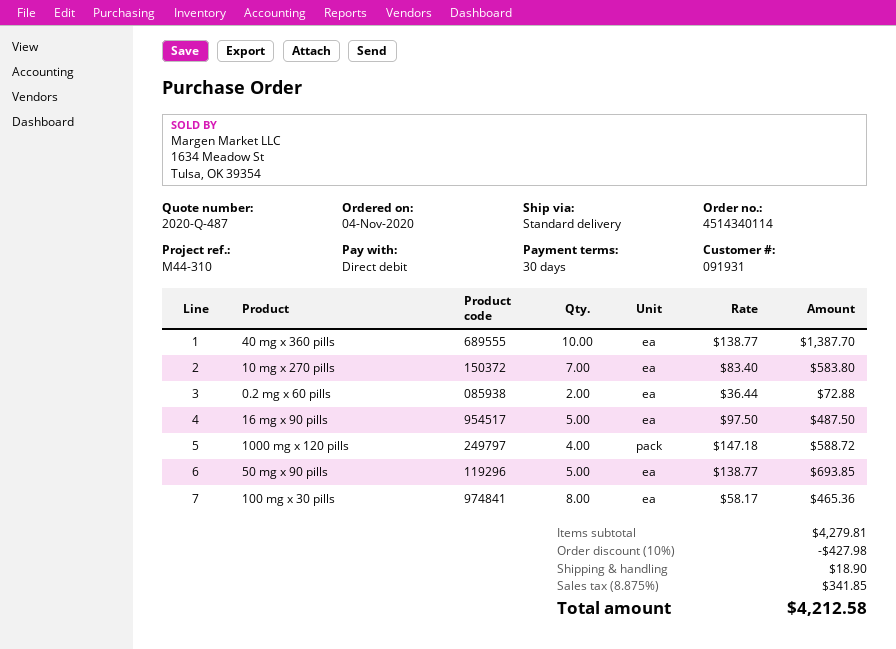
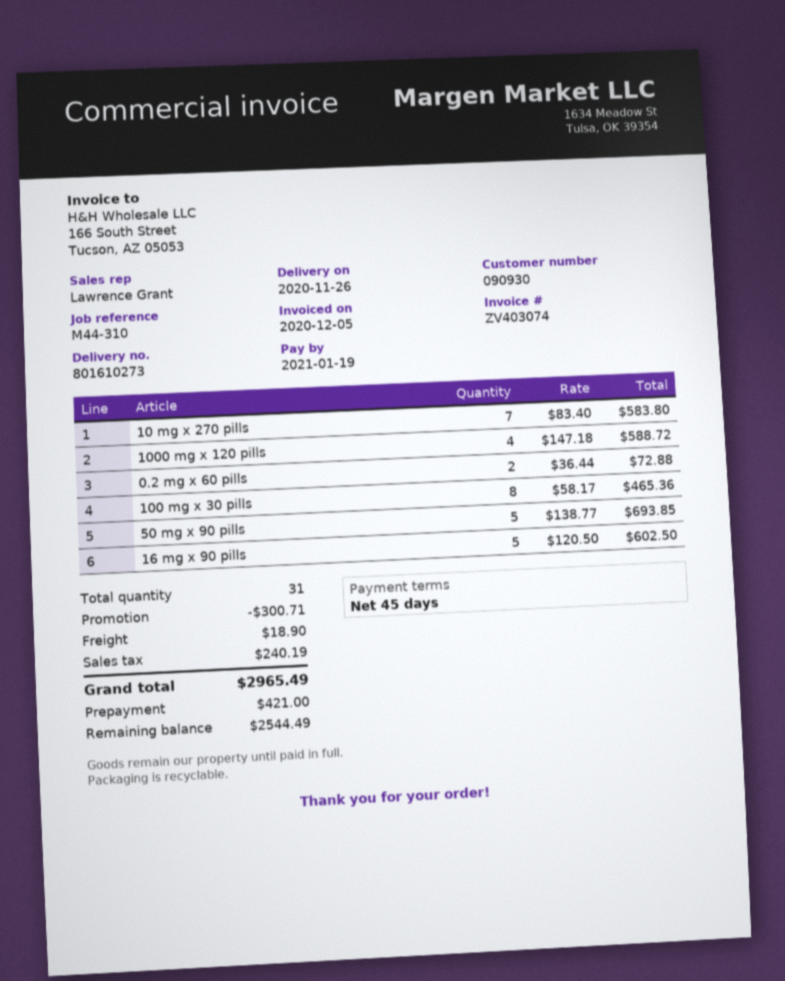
payment terms: 30 days -> 45 days
customer number: 091931 -> 090930
40 mg x 360 pills: 10 x 138.77 = 1387.70 -> none
16 mg x 90 pills: 5 x 97.50 = 487.50 -> 5 x 120.50 = 602.50
discount: 427.98 -> 300.71
tax: 341.85 -> 240.19
total: 4212.58 -> 2965.49

